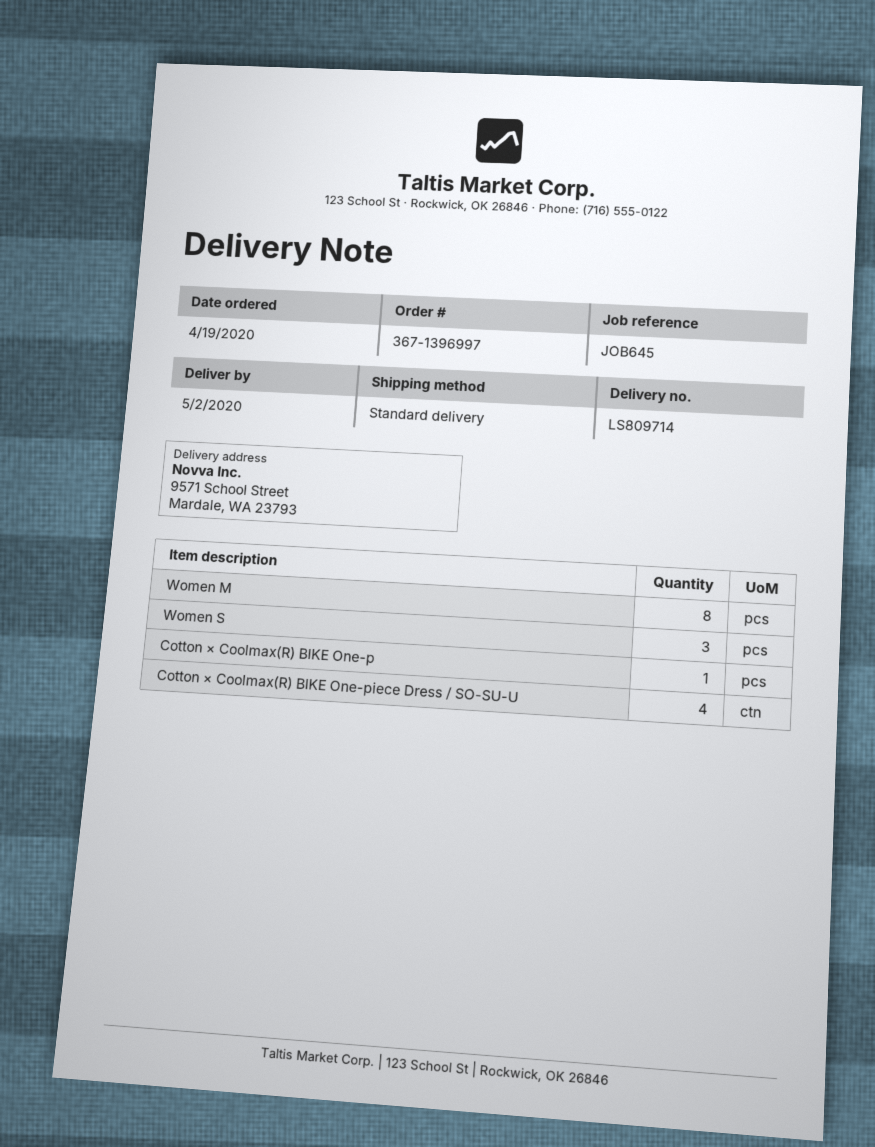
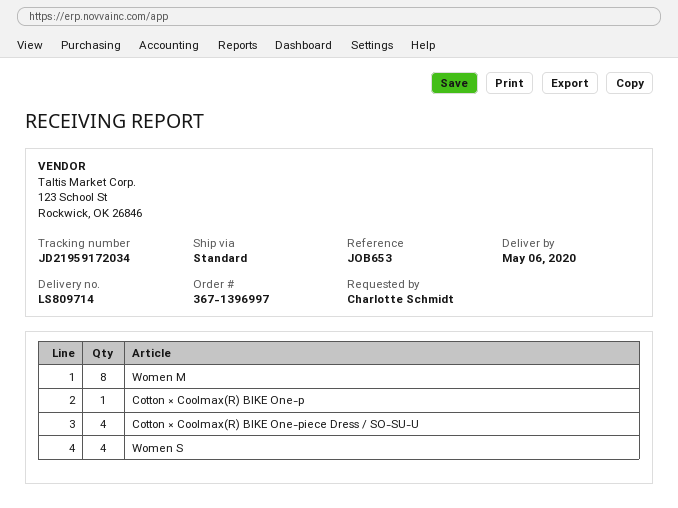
delivery date: 2020-05-02 -> 2020-05-06
reference: JOB645 -> JOB653
Women S: 3 -> 4

